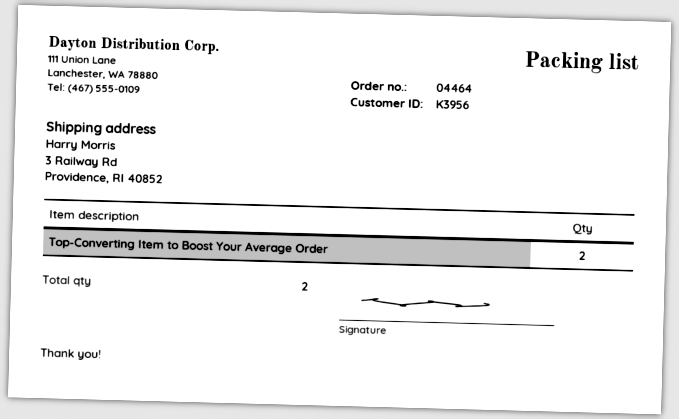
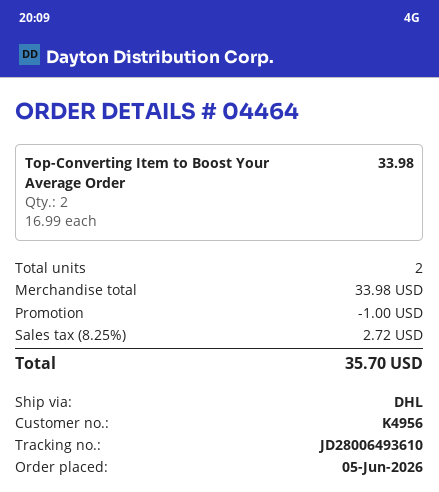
customer number: K3956 -> K4956

